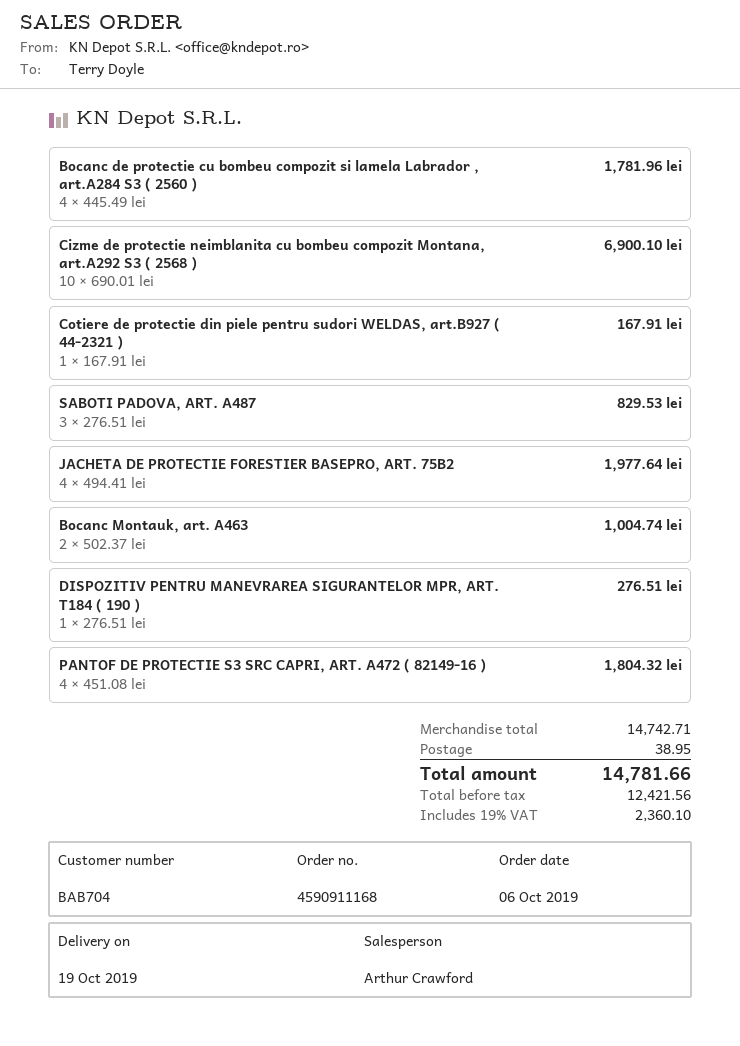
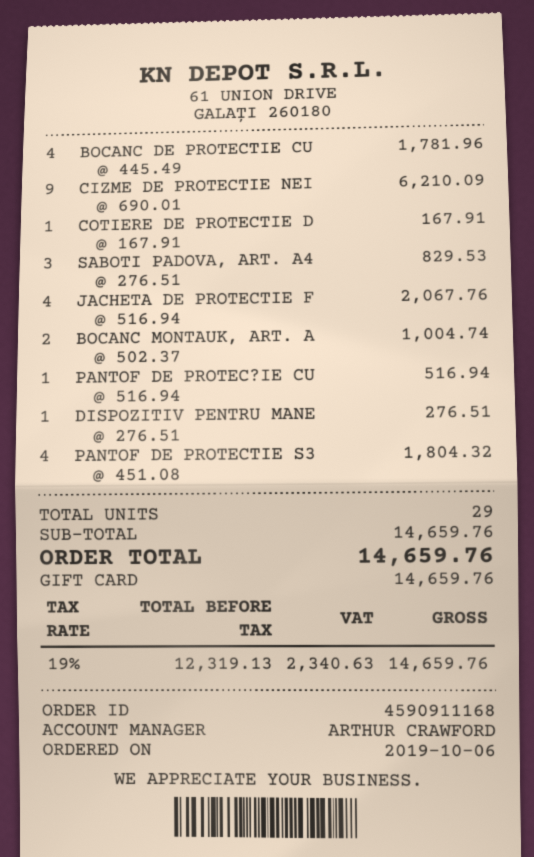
Cizme de protectie neimblanita cu bombeu compozit Montana, art.A292 S3 ( 2568 ): 10 x 690.01 = 6900.10 -> 9 x 690.01 = 6210.09
JACHETA DE PROTECTIE FORESTIER BASEPRO, ART. 75B2: 4 x 494.41 = 1977.64 -> 4 x 516.94 = 2067.76
PANTOF DE PROTEC?IE CU: none -> 1 x 516.94 = 516.94
subtotal: 14742.71 -> 14659.76
shipping: 38.95 -> none
net: 12421.56 -> 12319.13
tax: 19% = 2360.10 -> 19% = 2340.63
total: 14781.66 -> 14659.76

